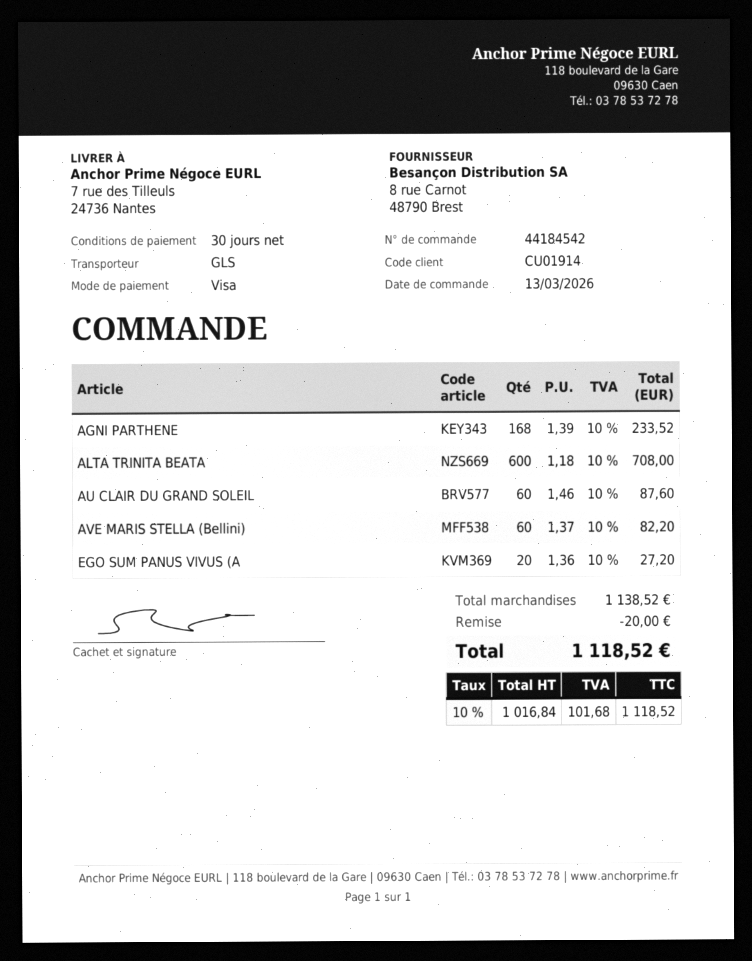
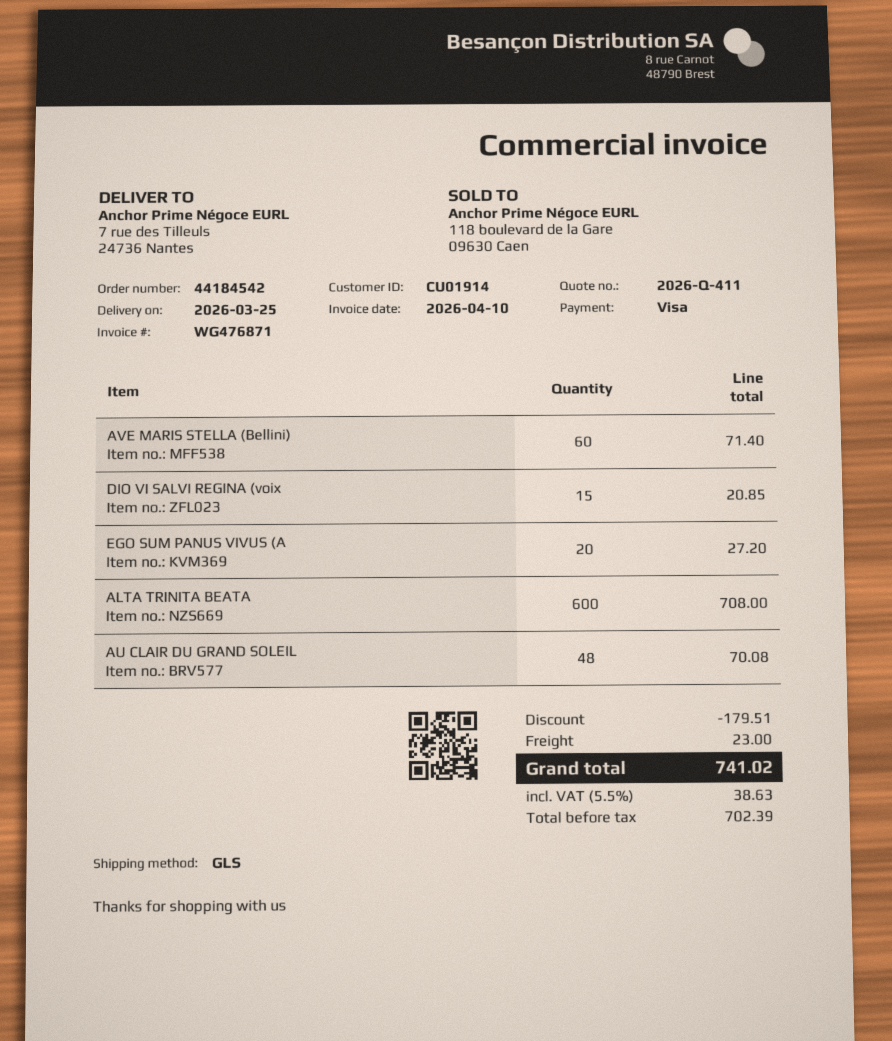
AGNI PARTHENE: 168 for 233.52 -> none
AU CLAIR DU GRAND SOLEIL: 60 for 87.60 -> 48 for 70.08
AVE MARIS STELLA (Bellini): 60 for 82.20 -> 60 for 71.40
DIO VI SALVI REGINA (voix: none -> 15 for 20.85
discount: 20.00 -> 179.51
shipping: none -> 23.00
net: 1016.84 -> 702.39
tax: 10% = 101.68 -> 5.5% = 38.63
total: 1118.52 -> 741.02

